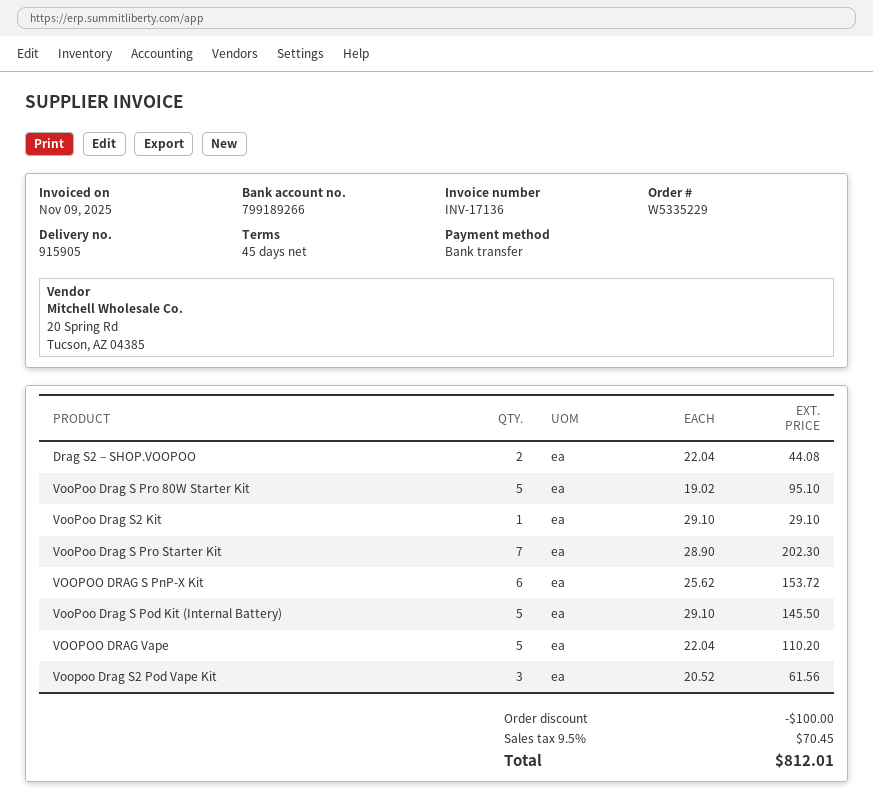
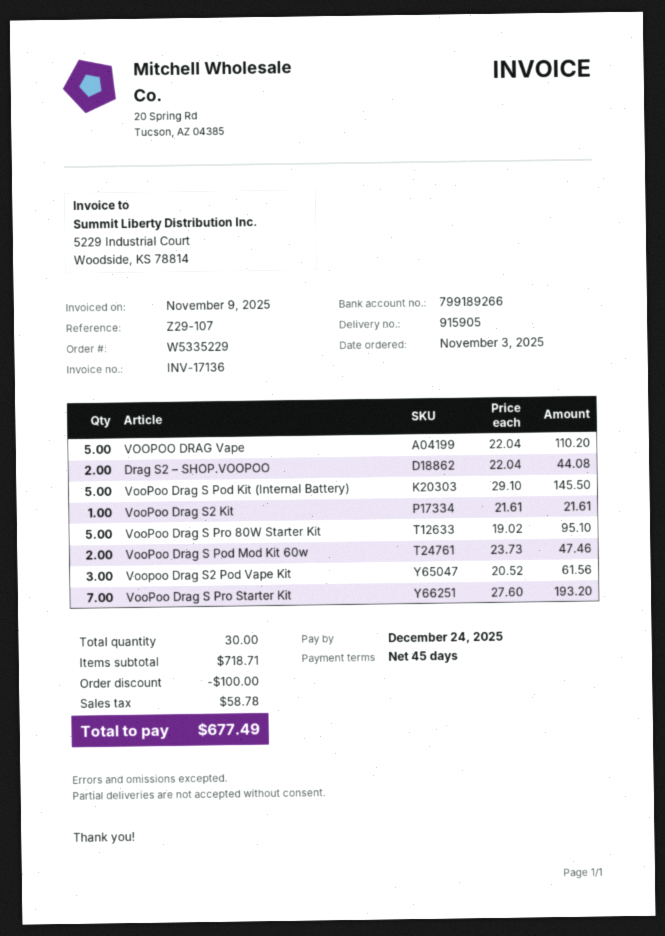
VooPoo Drag S2 Kit: 1 x 29.10 = 29.10 -> 1 x 21.61 = 21.61
VooPoo Drag S Pro Starter Kit: 7 x 28.90 = 202.30 -> 7 x 27.60 = 193.20
VOOPOO DRAG S PnP-X Kit: 6 x 25.62 = 153.72 -> none
VooPoo Drag S Pod Mod Kit 60w: none -> 2 x 23.73 = 47.46
tax: 70.45 -> 58.78
total: 812.01 -> 677.49

